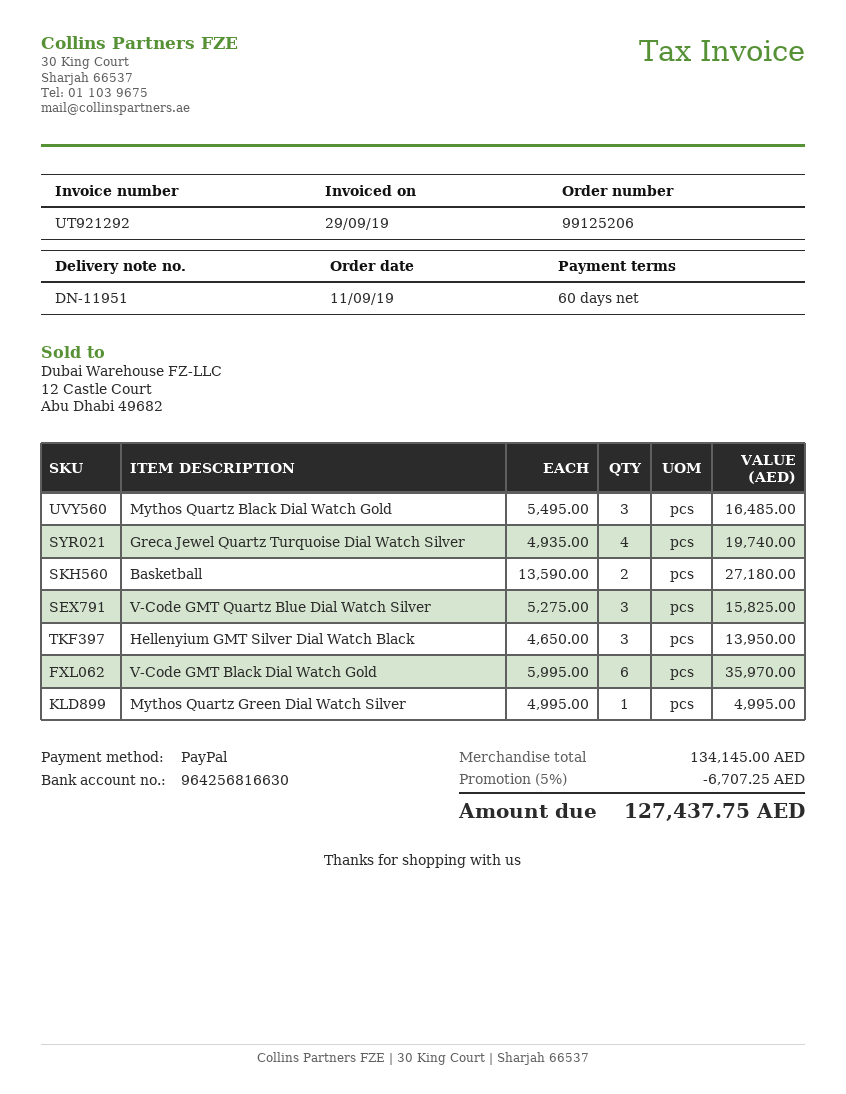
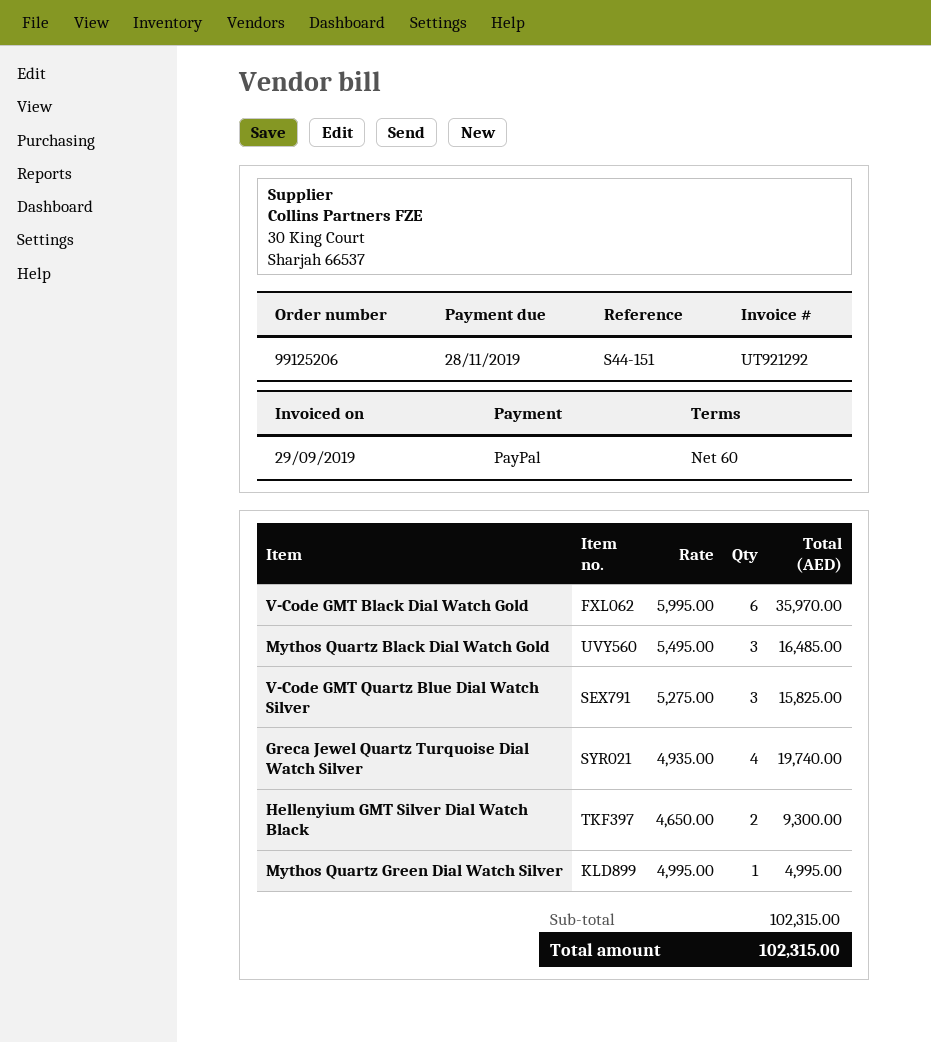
Basketball: 2 x 13590.00 = 27180.00 -> none
Hellenyium GMT Silver Dial Watch Black: 3 x 4650.00 = 13950.00 -> 2 x 4650.00 = 9300.00
subtotal: 134145.00 -> 102315.00
discount: 5% = 6707.25 -> none
total: 127437.75 -> 102315.00

